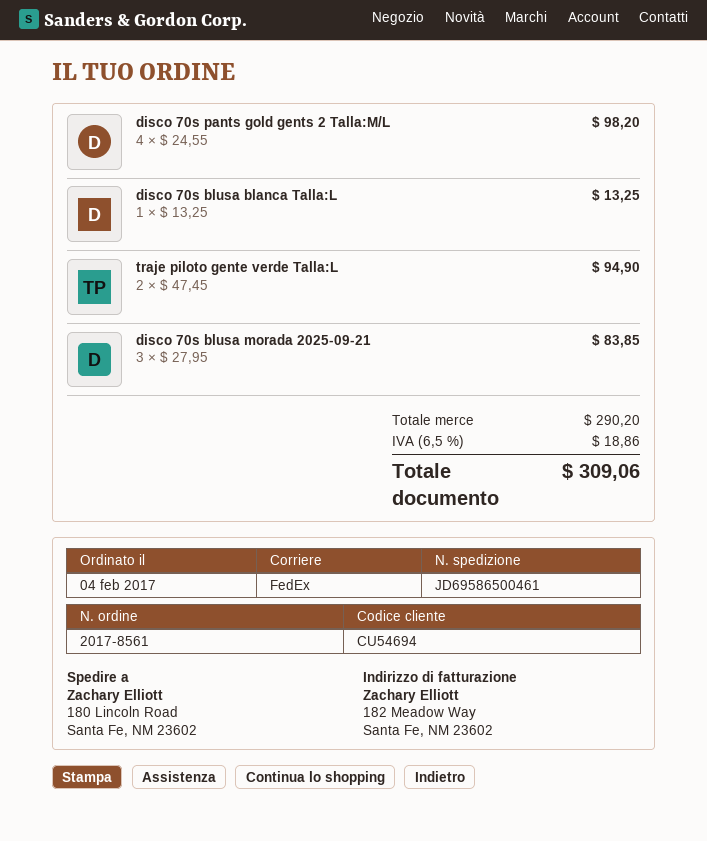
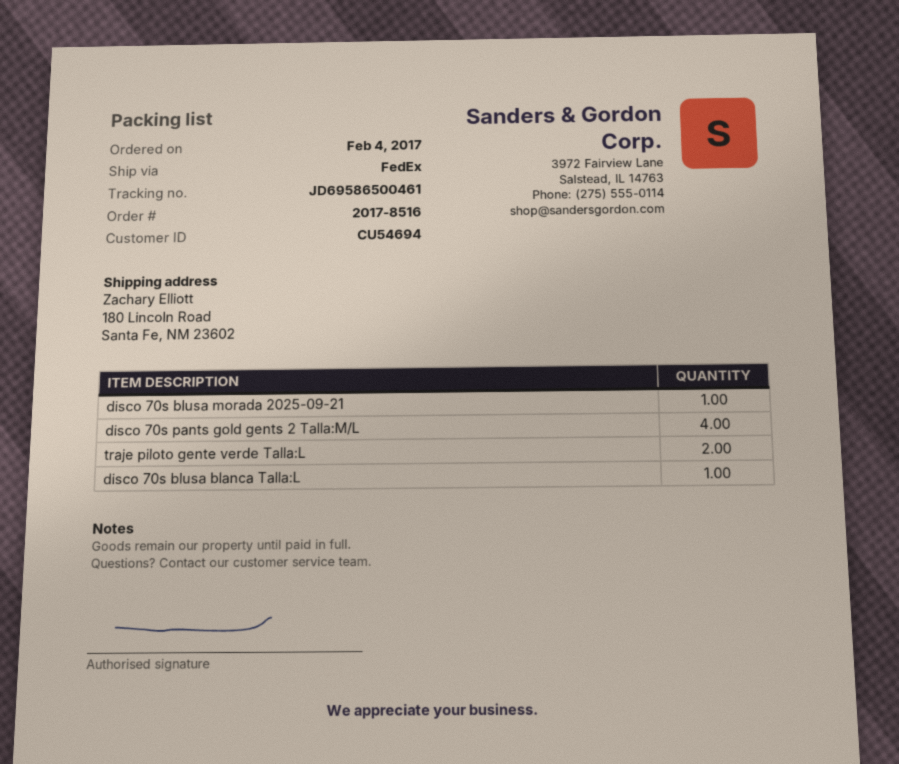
order number: 2017-8561 -> 2017-8516
disco 70s blusa morada 2025-09-21: 3 -> 1

